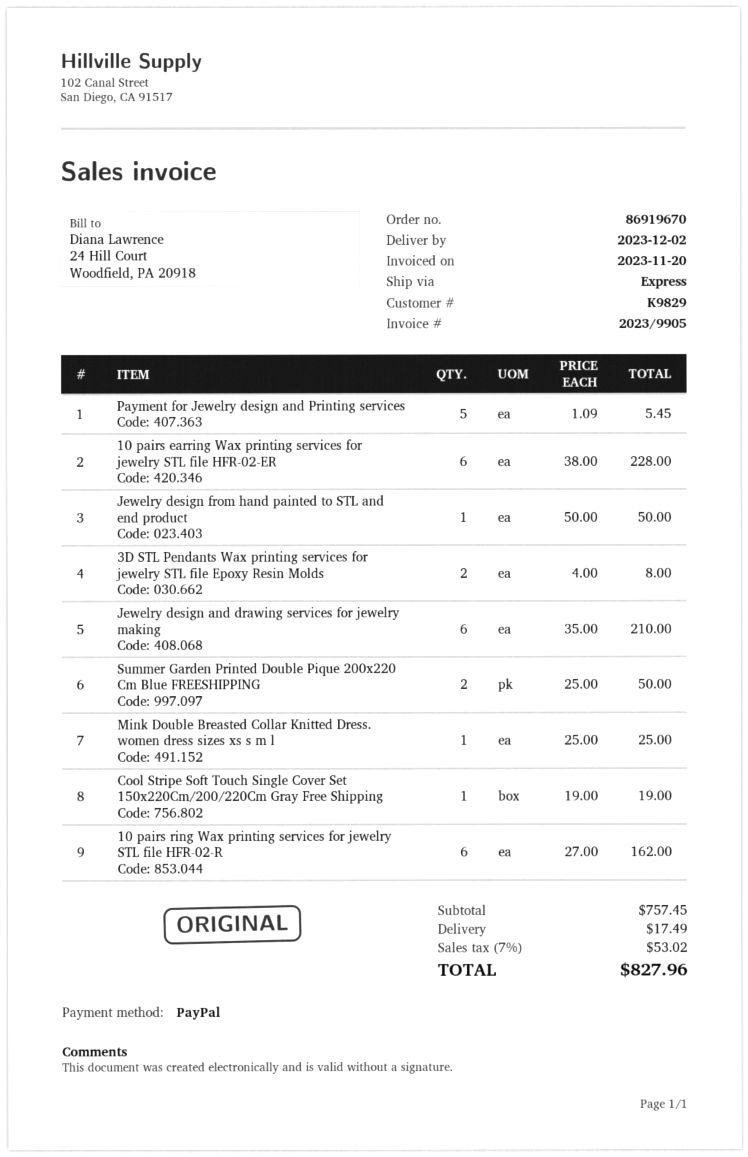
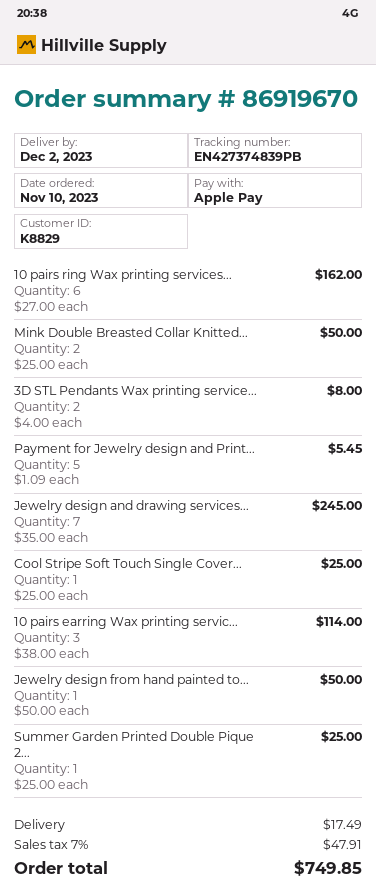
customer number: K9829 -> K8829
payment method: PayPal -> Apple Pay
10 pairs earring Wax printing services for jewelry STL file HFR-02-ER: 6 x 38.00 = 228.00 -> 3 x 38.00 = 114.00
Jewelry design and drawing services for jewelry making: 6 x 35.00 = 210.00 -> 7 x 35.00 = 245.00
Summer Garden Printed Double Pique 200x220 Cm Blue FREESHIPPING: 2 x 25.00 = 50.00 -> 1 x 25.00 = 25.00
Mink Double Breasted Collar Knitted Dress. women dress sizes xs s m l: 1 x 25.00 = 25.00 -> 2 x 25.00 = 50.00
Cool Stripe Soft Touch Single Cover Set 150x220Cm/200/220Cm Gray Free Shipping: 1 x 19.00 = 19.00 -> 1 x 25.00 = 25.00
tax: 7% = 53.02 -> 7% = 47.91
total: 827.96 -> 749.85

